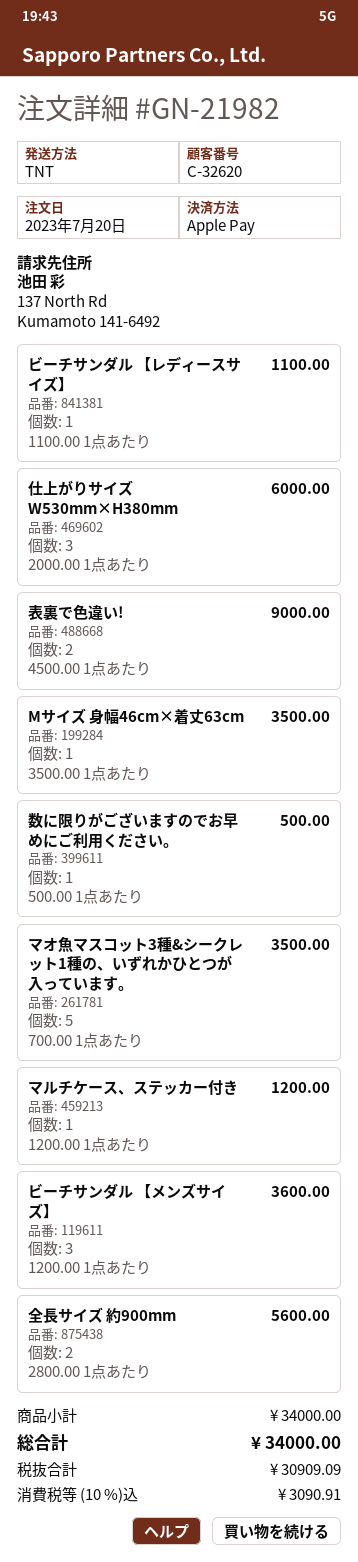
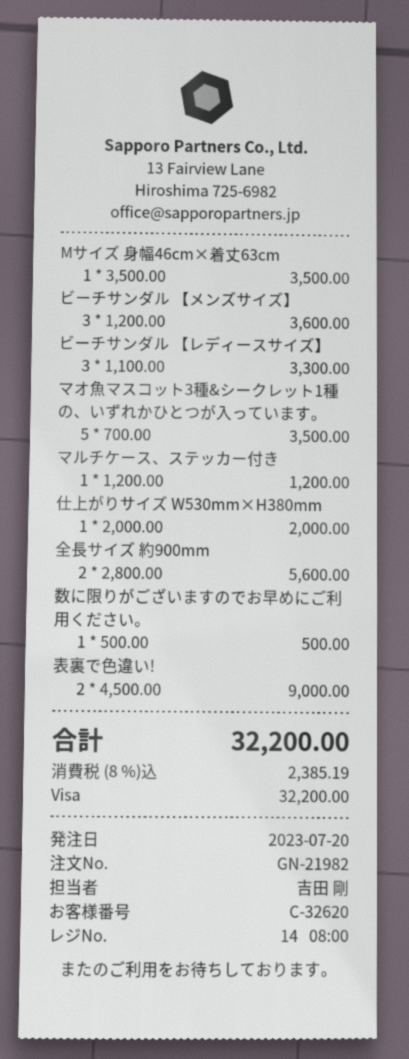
payment method: Apple Pay -> Visa
ビーチサンダル 【レディースサイズ】: 1 x 1100.00 = 1100.00 -> 3 x 1100.00 = 3300.00
仕上がりサイズ W530mm×H380mm: 3 x 2000.00 = 6000.00 -> 1 x 2000.00 = 2000.00
tax: 10% = 3090.91 -> 8% = 2385.19
total: 34000.00 -> 32200.00

